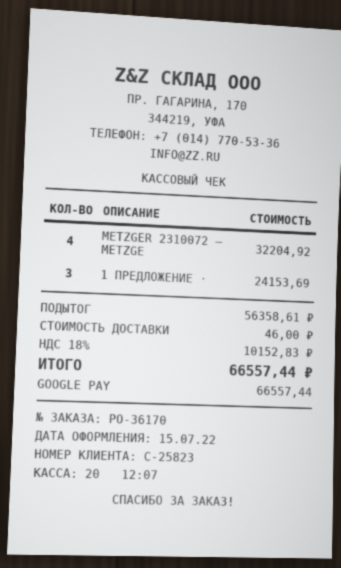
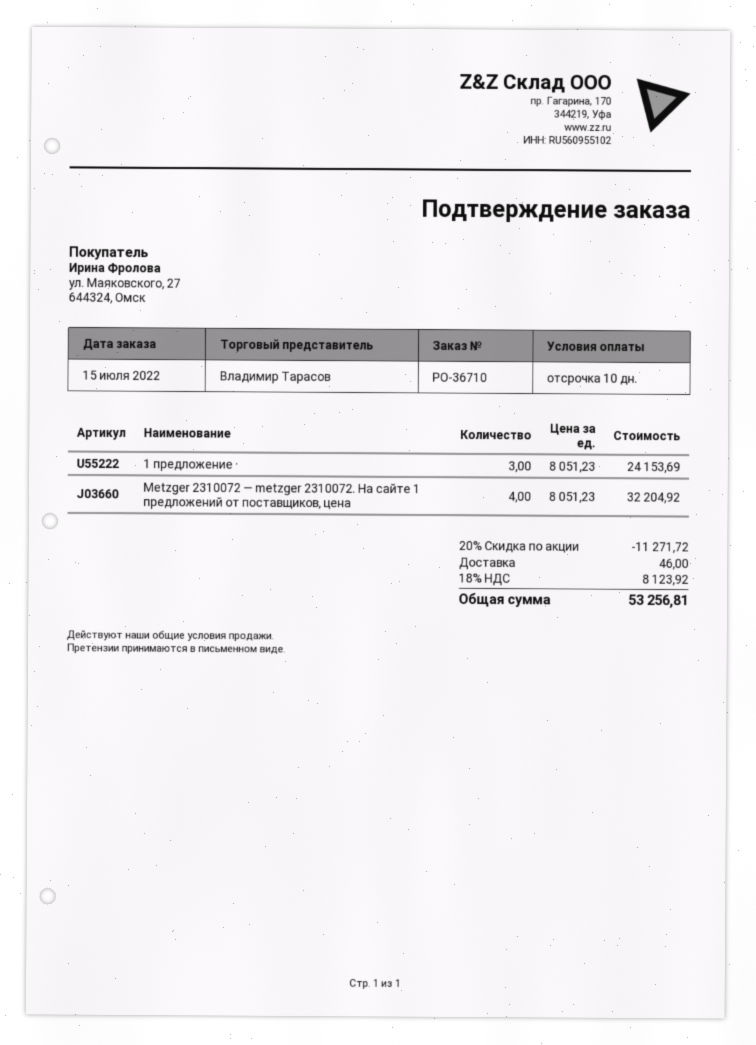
order number: PO-36170 -> PO-36710
discount: none -> 20% = 11271.72
tax: 18% = 10152.83 -> 18% = 8123.92
total: 66557.44 -> 53256.81

